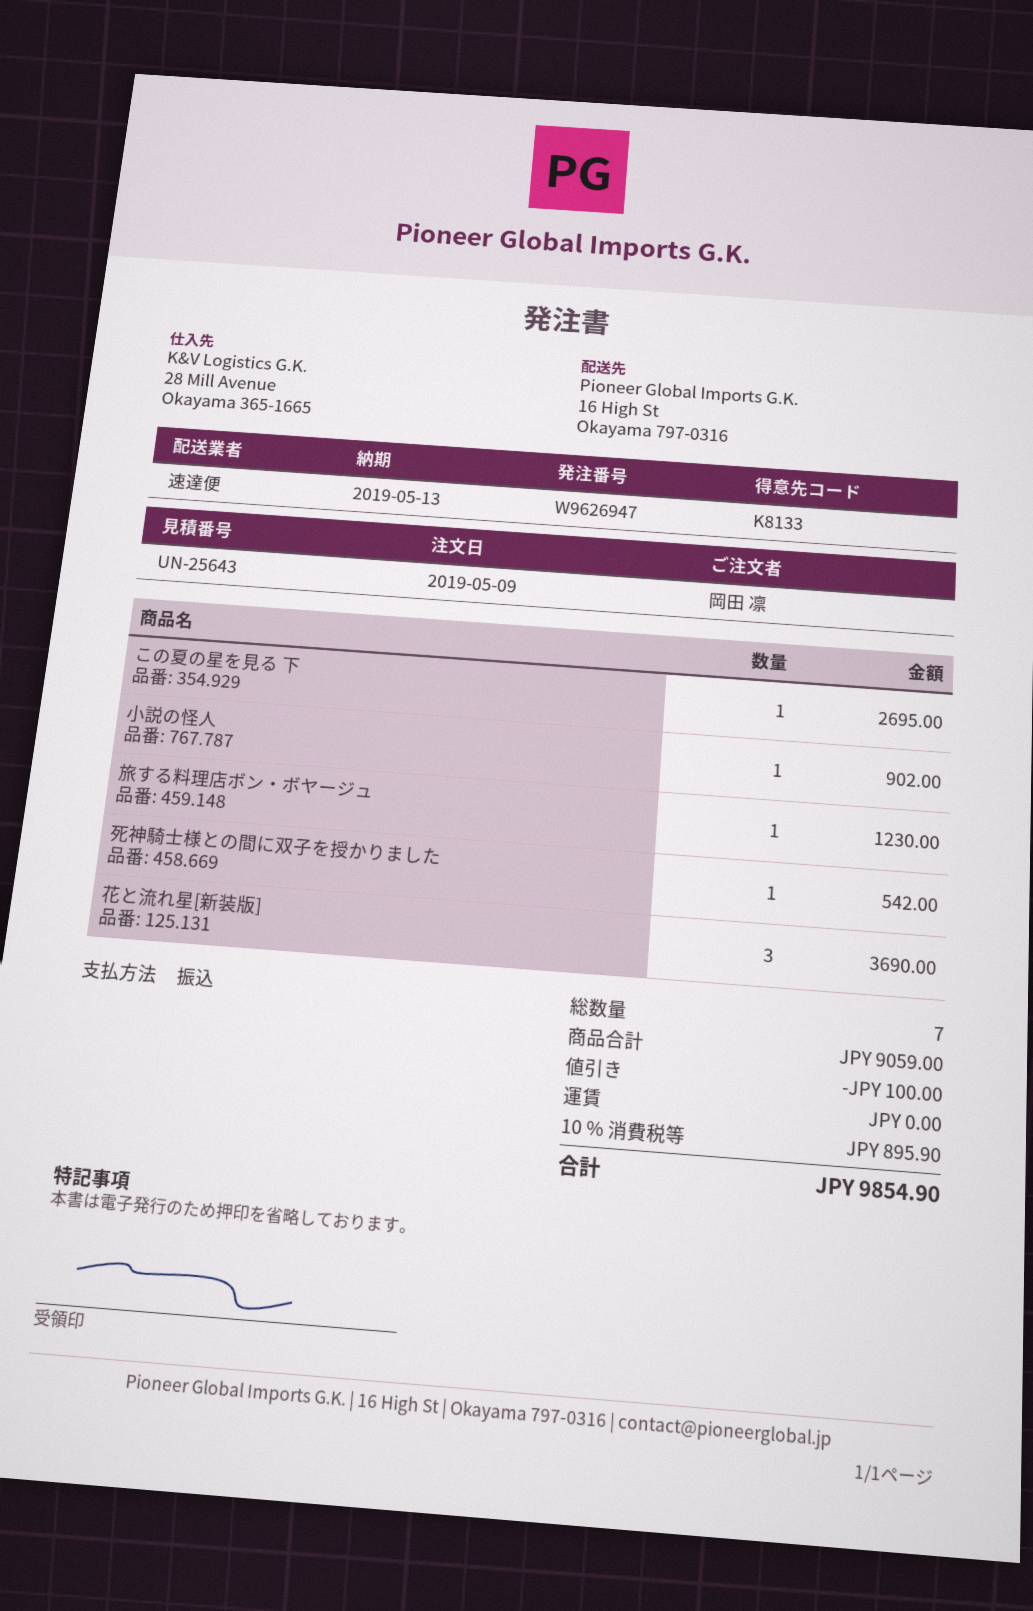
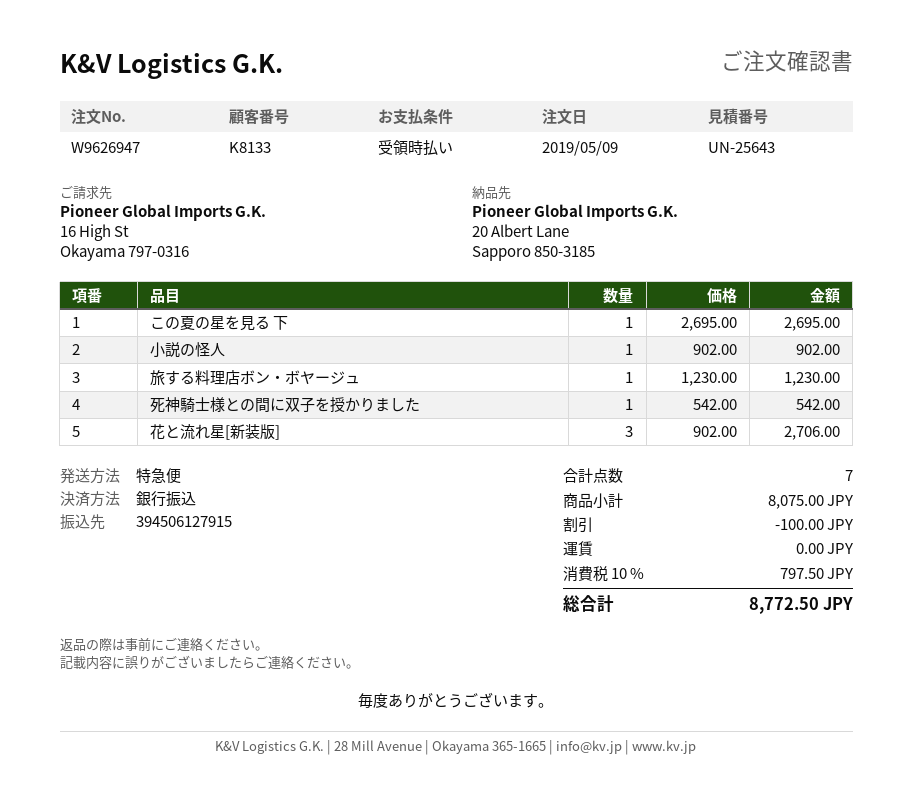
ship to: 16 High St, Okayama 797-0316 -> 20 Albert Lane, Sapporo 850-3185
花と流れ星[新装版]: 3 for 3690.00 -> 3 for 2706.00
subtotal: 9059.00 -> 8075.00
tax: 10% = 895.90 -> 10% = 797.50
total: 9854.90 -> 8772.50

